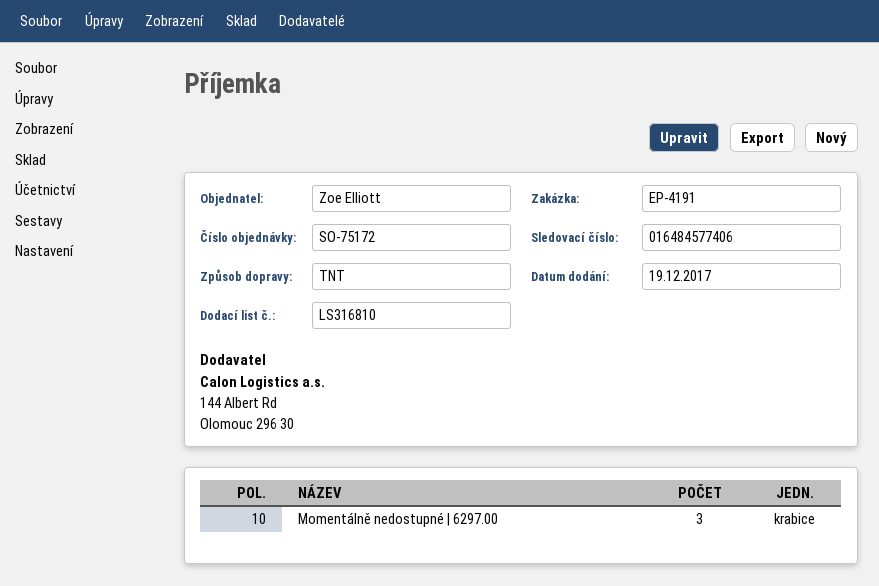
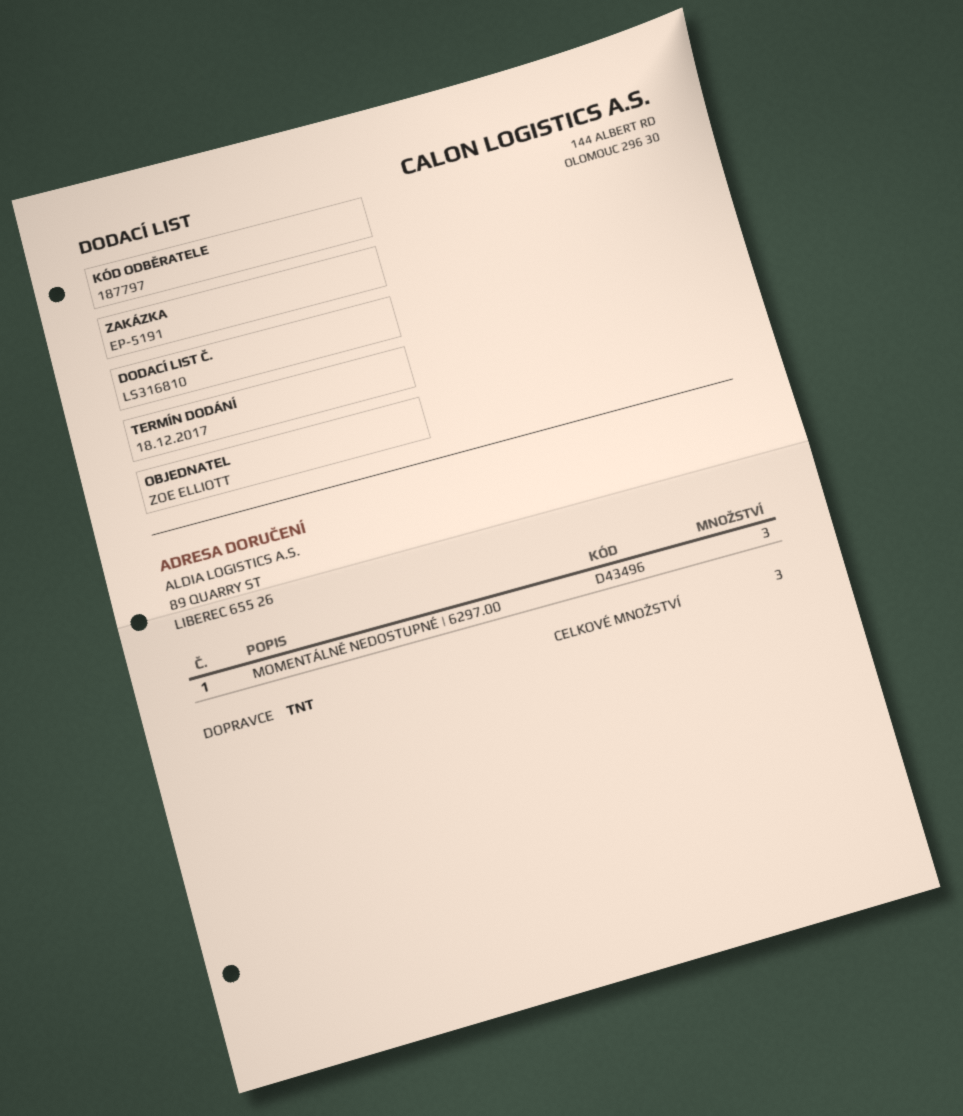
delivery date: 2017-12-19 -> 2017-12-18
reference: EP-4191 -> EP-5191

